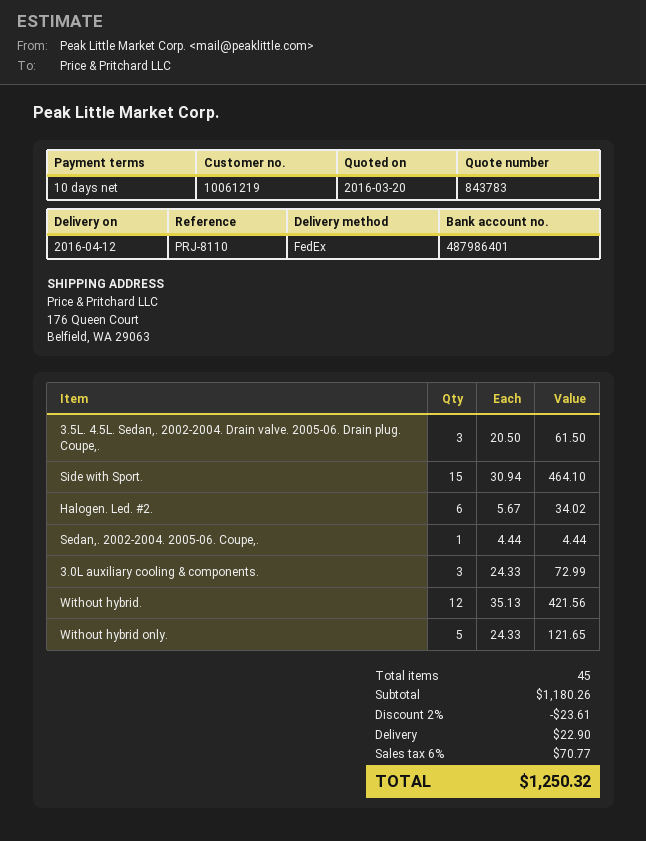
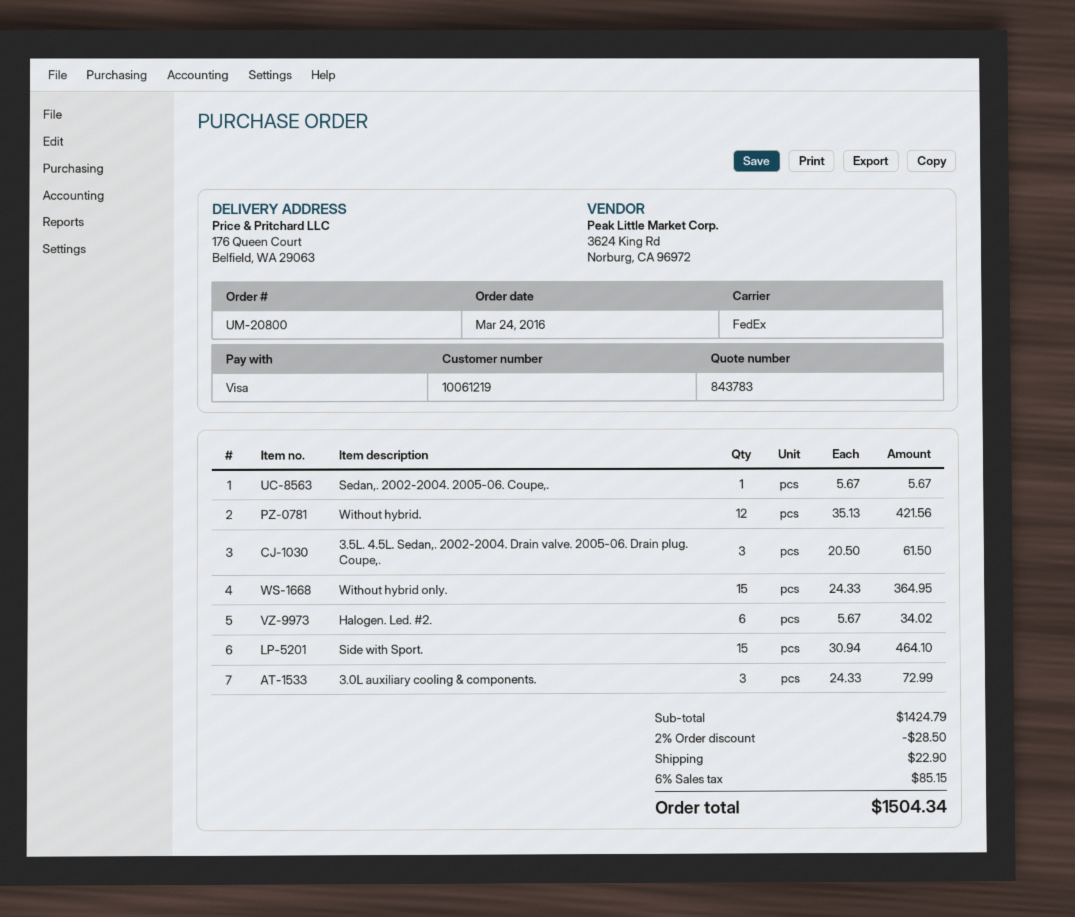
Sedan,. 2002-2004. 2005-06. Coupe,.: 1 x 4.44 = 4.44 -> 1 x 5.67 = 5.67
Without hybrid only.: 5 x 24.33 = 121.65 -> 15 x 24.33 = 364.95
subtotal: 1180.26 -> 1424.79
discount: 2% = 23.61 -> 2% = 28.50
tax: 6% = 70.77 -> 6% = 85.15
total: 1250.32 -> 1504.34

